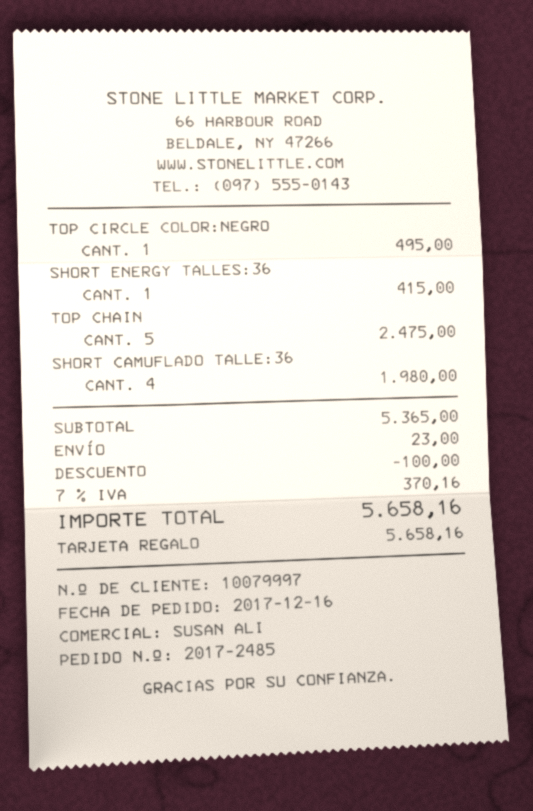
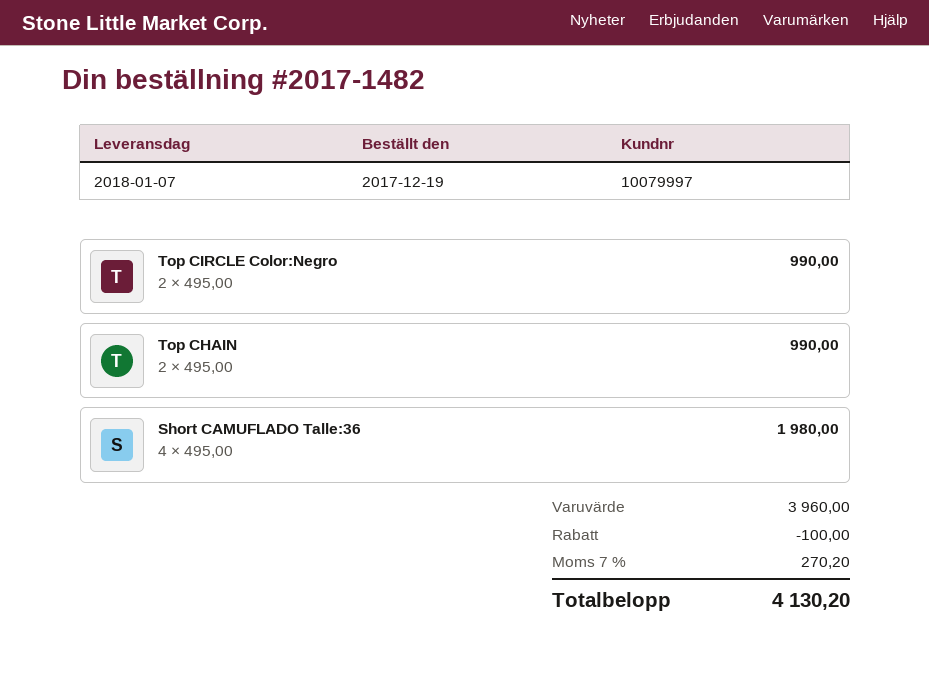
order number: 2017-2485 -> 2017-1482
order date: 2017-12-16 -> 2017-12-19
TOP CIRCLE COLOR:NEGRO: 1 for 495.00 -> 2 for 990.00
SHORT ENERGY TALLES:36: 1 for 415.00 -> none
TOP CHAIN: 5 for 2475.00 -> 2 for 990.00
subtotal: 5365.00 -> 3960.00
shipping: 23.00 -> none
tax: 7% = 370.16 -> 7% = 270.20
total: 5658.16 -> 4130.20

